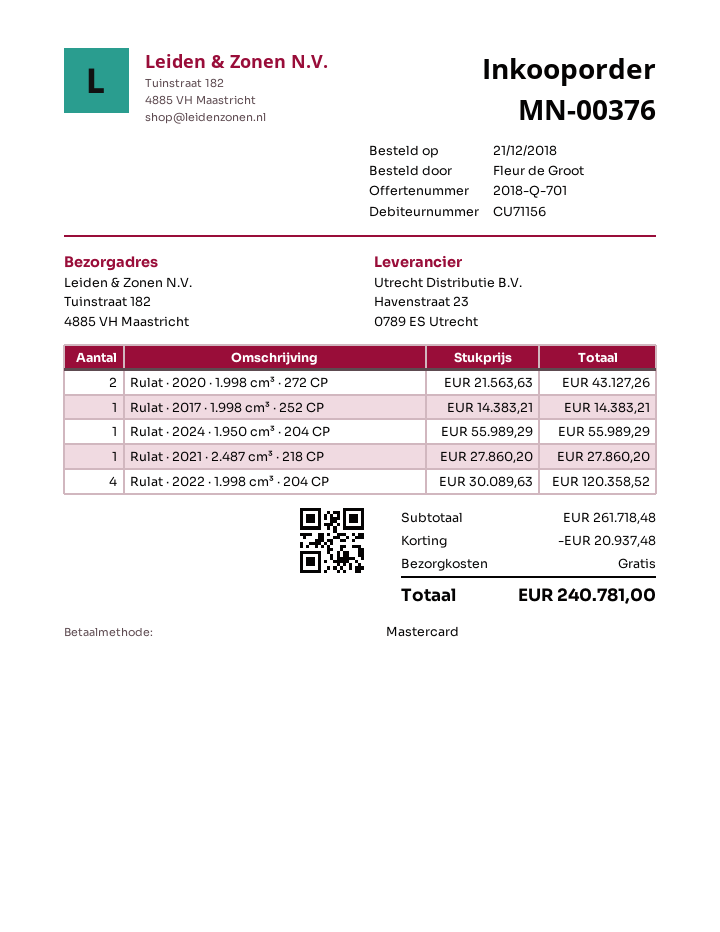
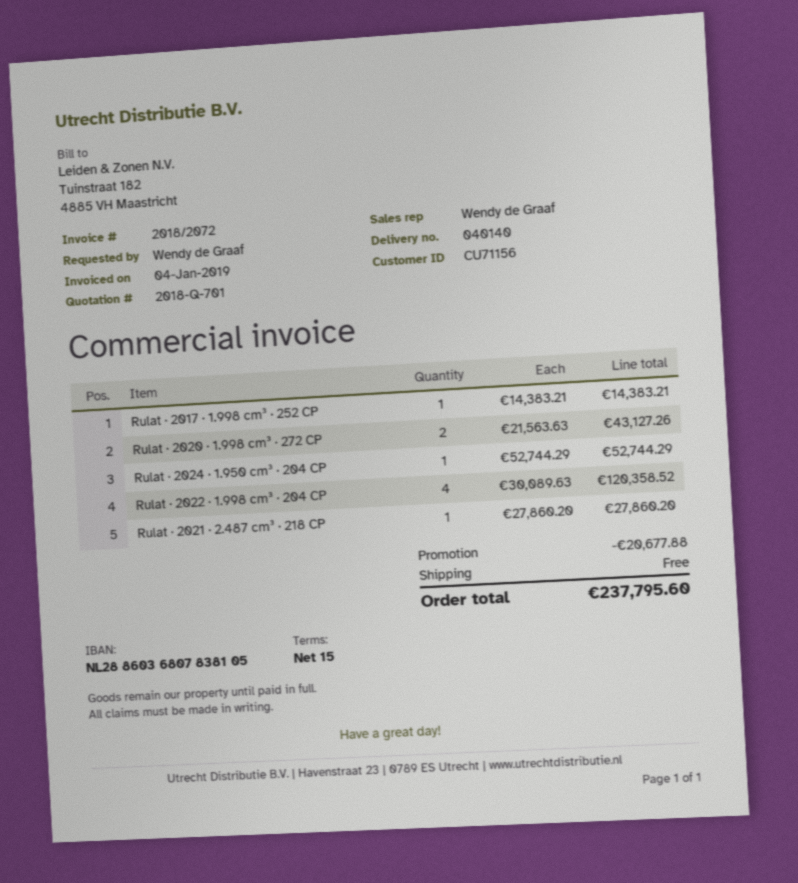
ordered by: Fleur de Groot -> Wendy de Graaf
Rulat · 2024 · 1.950 cm³ · 204 CP: 1 x 55989.29 = 55989.29 -> 1 x 52744.29 = 52744.29
discount: 20937.48 -> 20677.88
total: 240781.00 -> 237795.60

